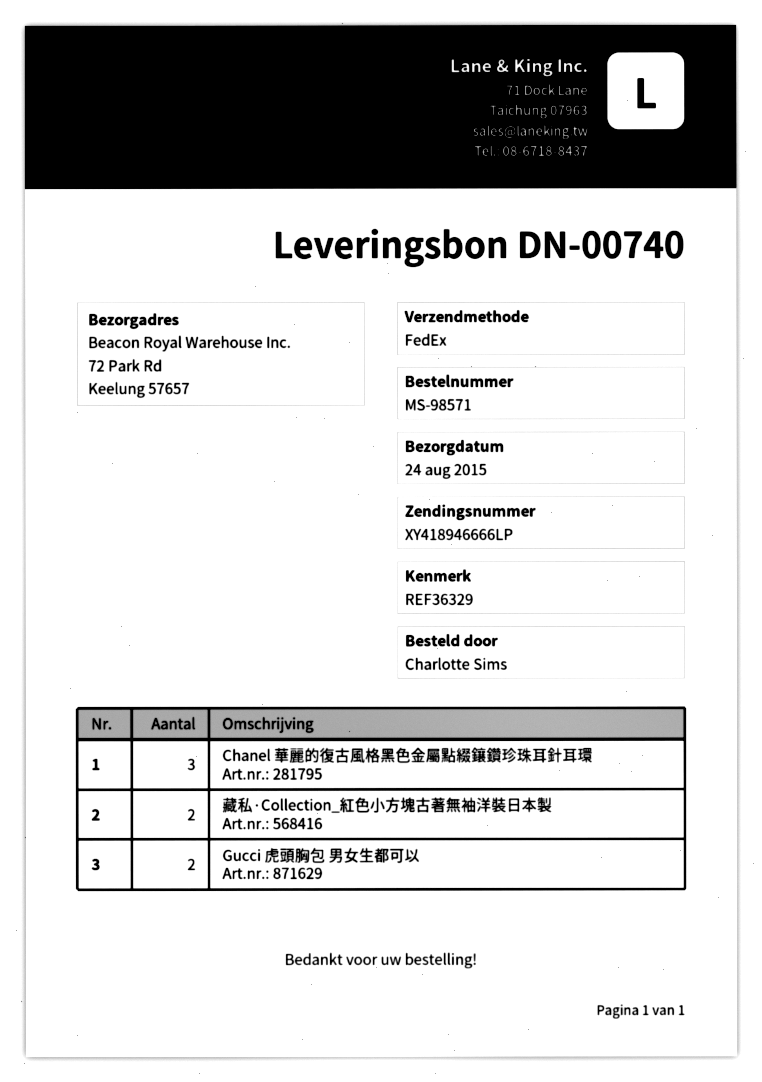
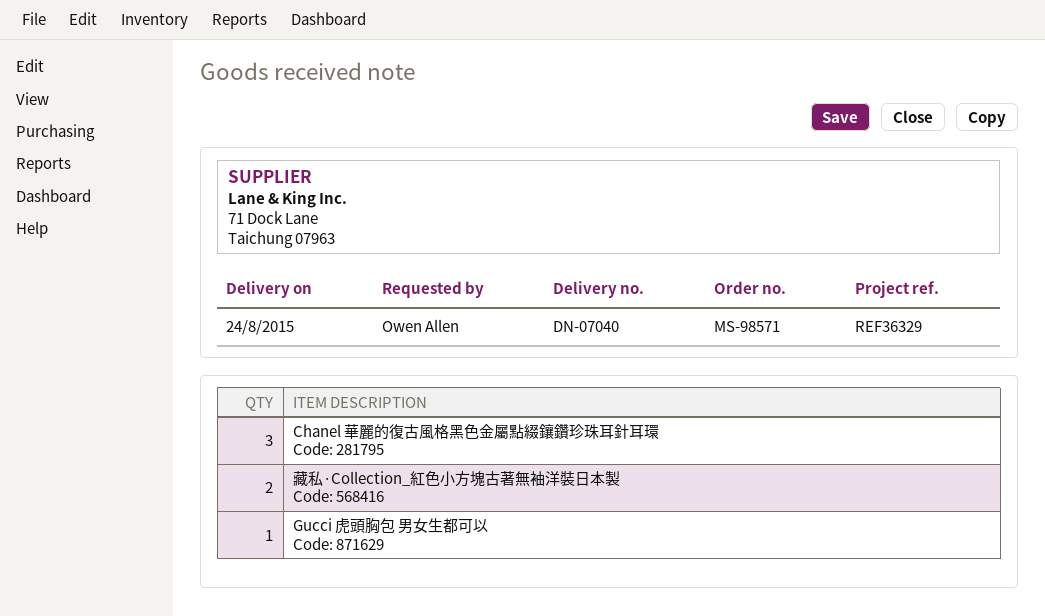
delivery note number: DN-00740 -> DN-07040
ordered by: Charlotte Sims -> Owen Allen
Gucci 虎頭胸包 男女生都可以: 2 -> 1

